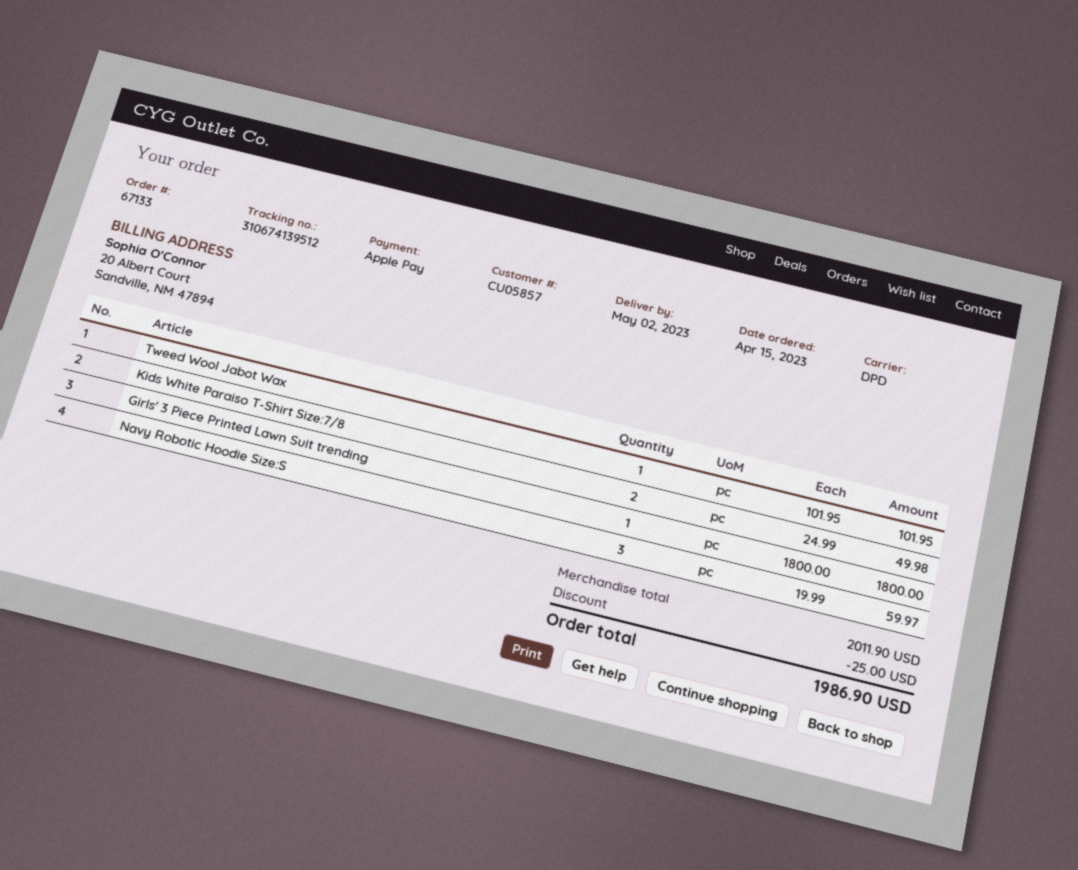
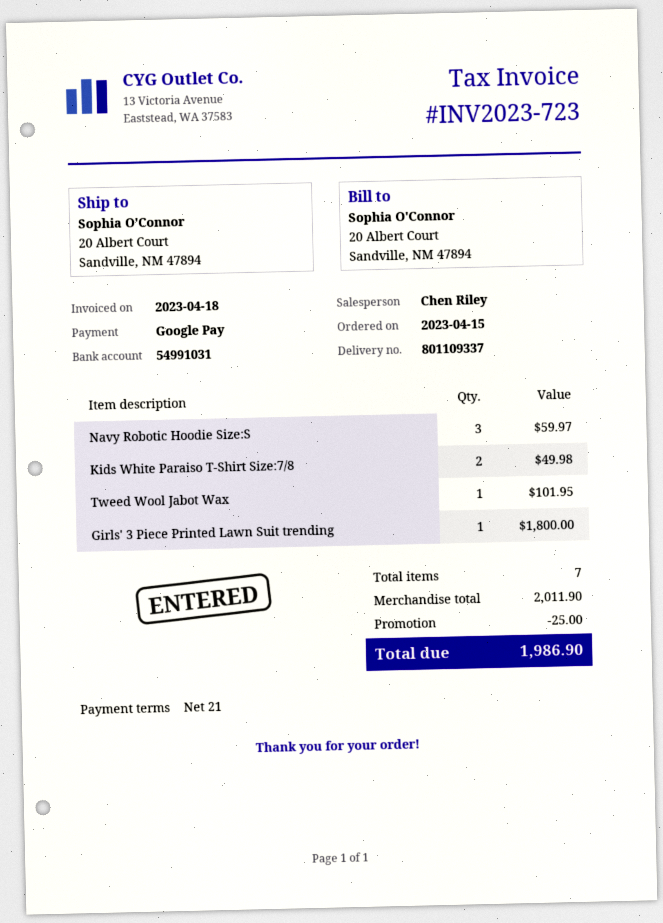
payment method: Apple Pay -> Google Pay

